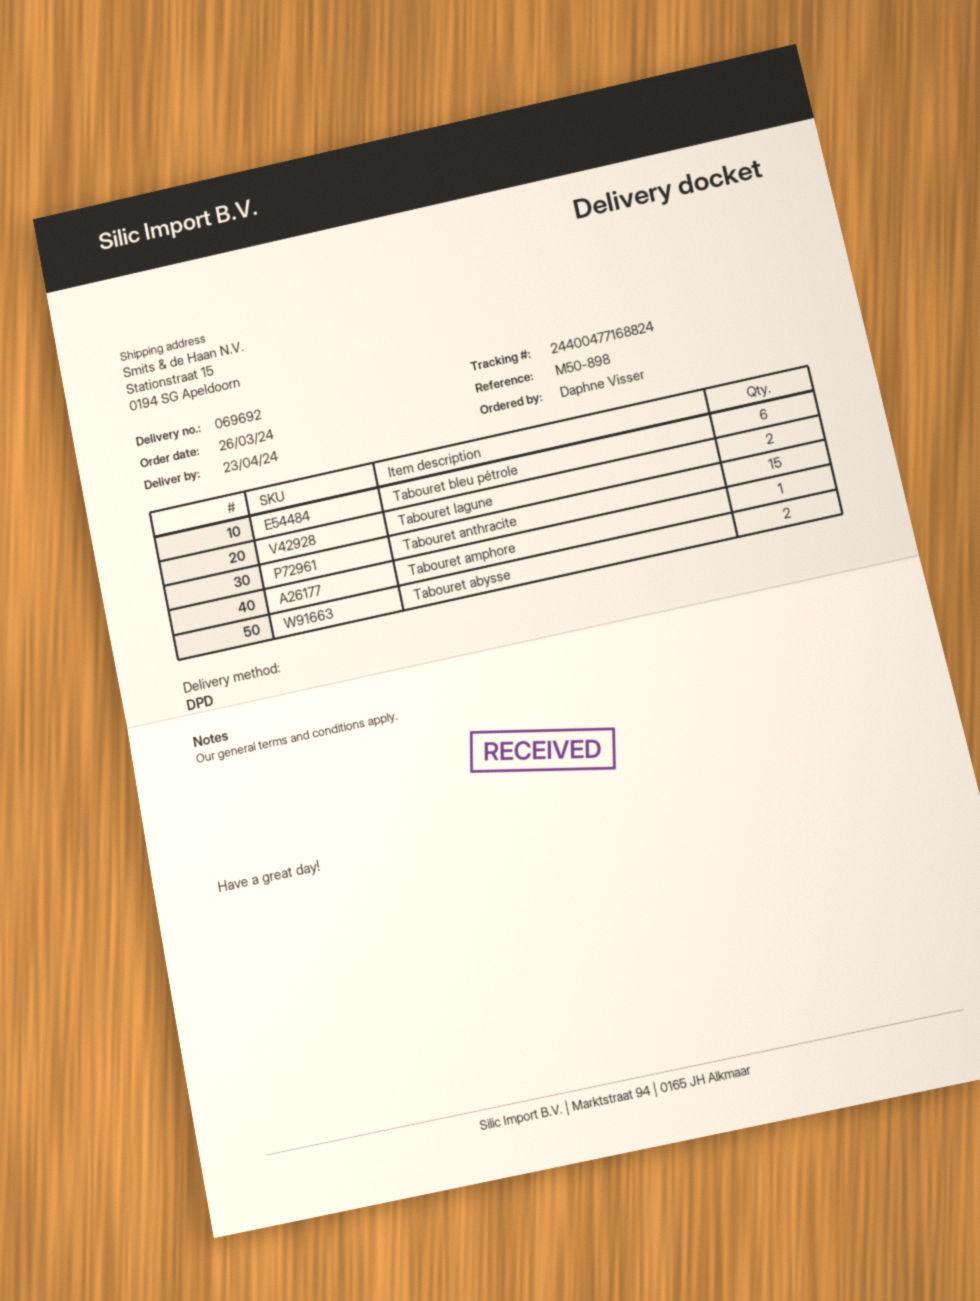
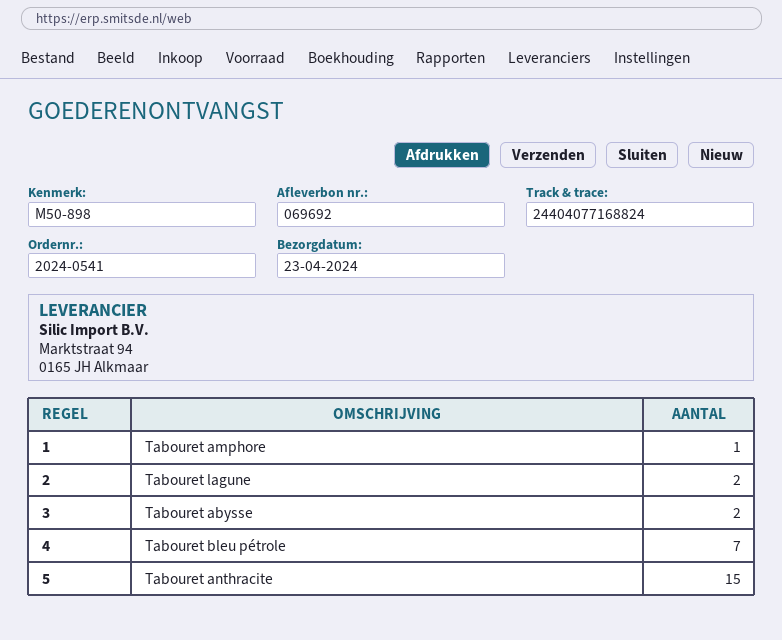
tracking number: 24400477168824 -> 24404077168824
Tabouret bleu pétrole: 6 -> 7

